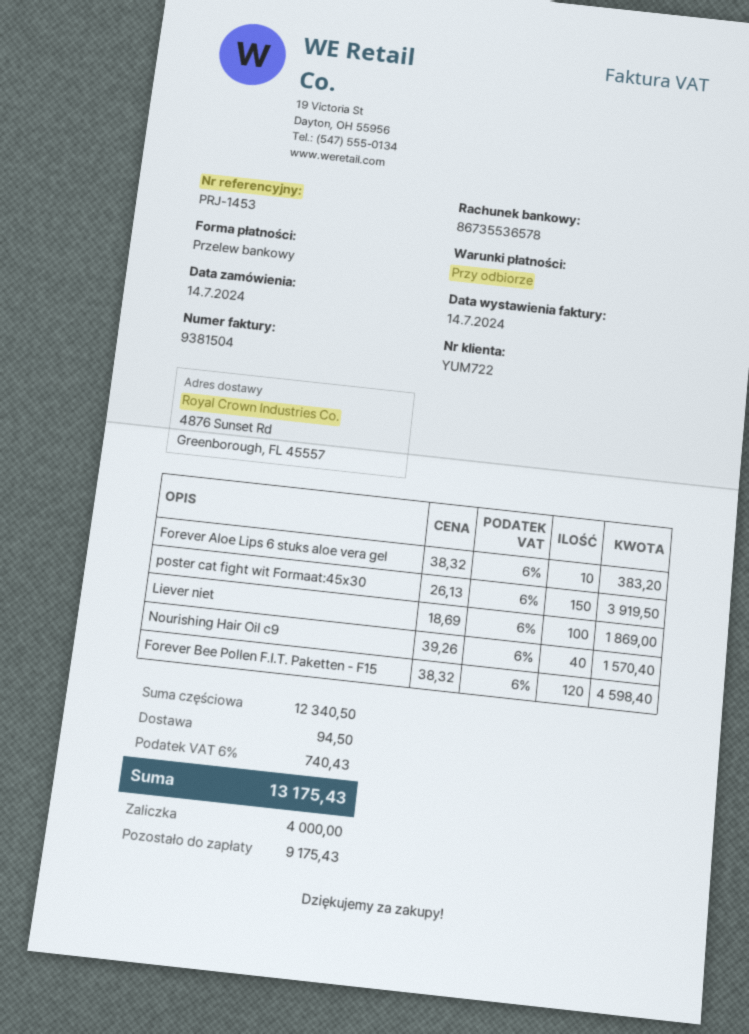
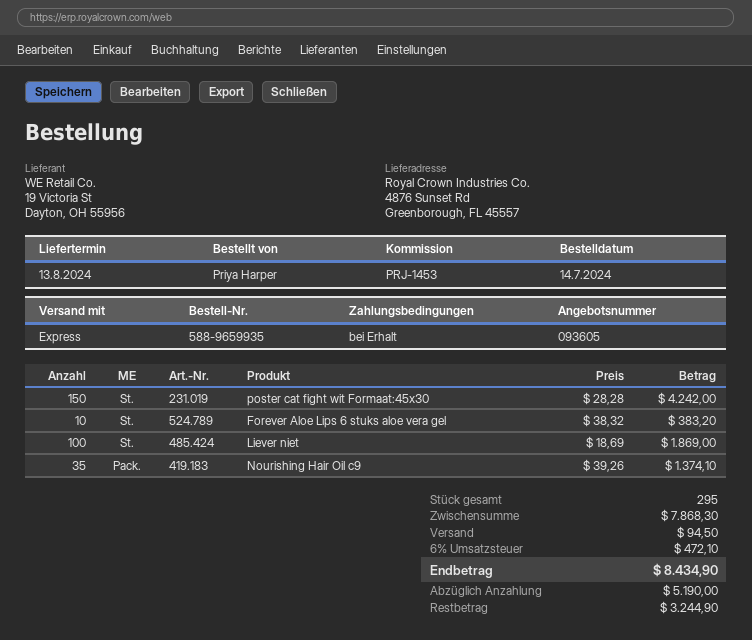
poster cat fight wit Formaat:45x30: 150 x 26.13 = 3919.50 -> 150 x 28.28 = 4242.00
Nourishing Hair Oil c9: 40 x 39.26 = 1570.40 -> 35 x 39.26 = 1374.10
Forever Bee Pollen F.I.T. Paketten - F15: 120 x 38.32 = 4598.40 -> none
subtotal: 12340.50 -> 7868.30
tax: 6% = 740.43 -> 6% = 472.10
total: 13175.43 -> 8434.90
deposit: 4000.00 -> 5190.00
balance: 9175.43 -> 3244.90

